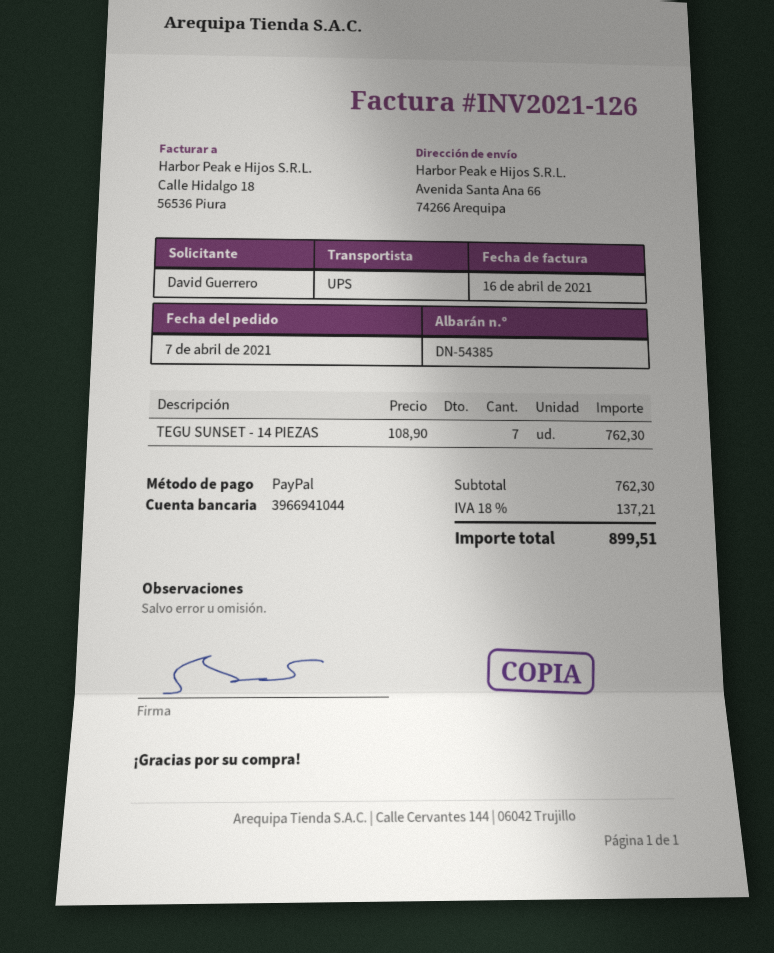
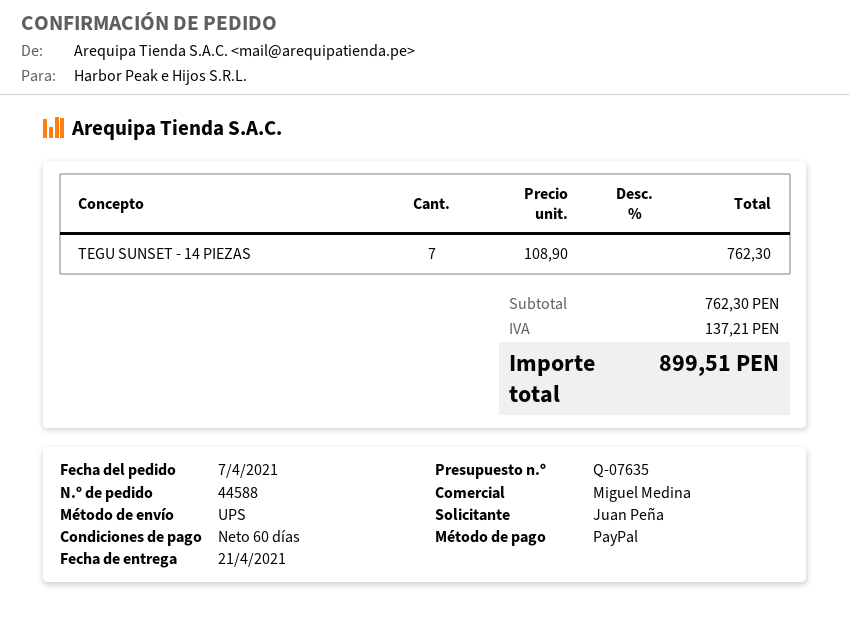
ordered by: David Guerrero -> Juan Peña

